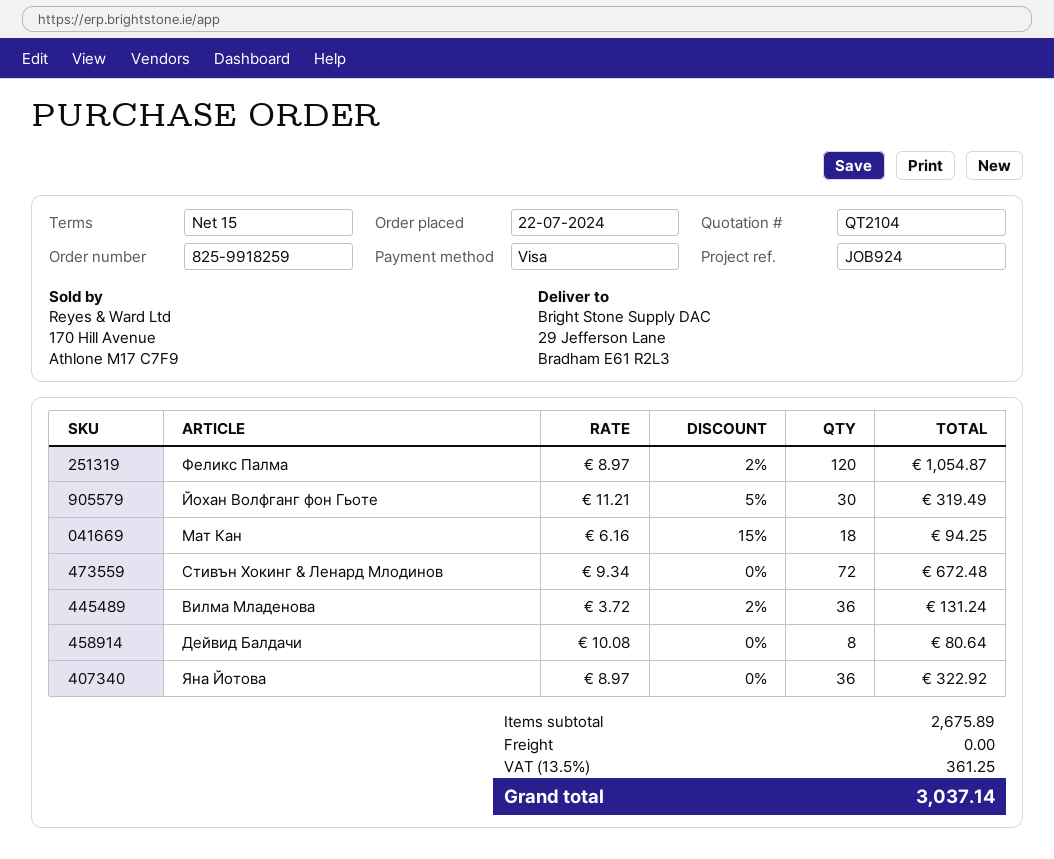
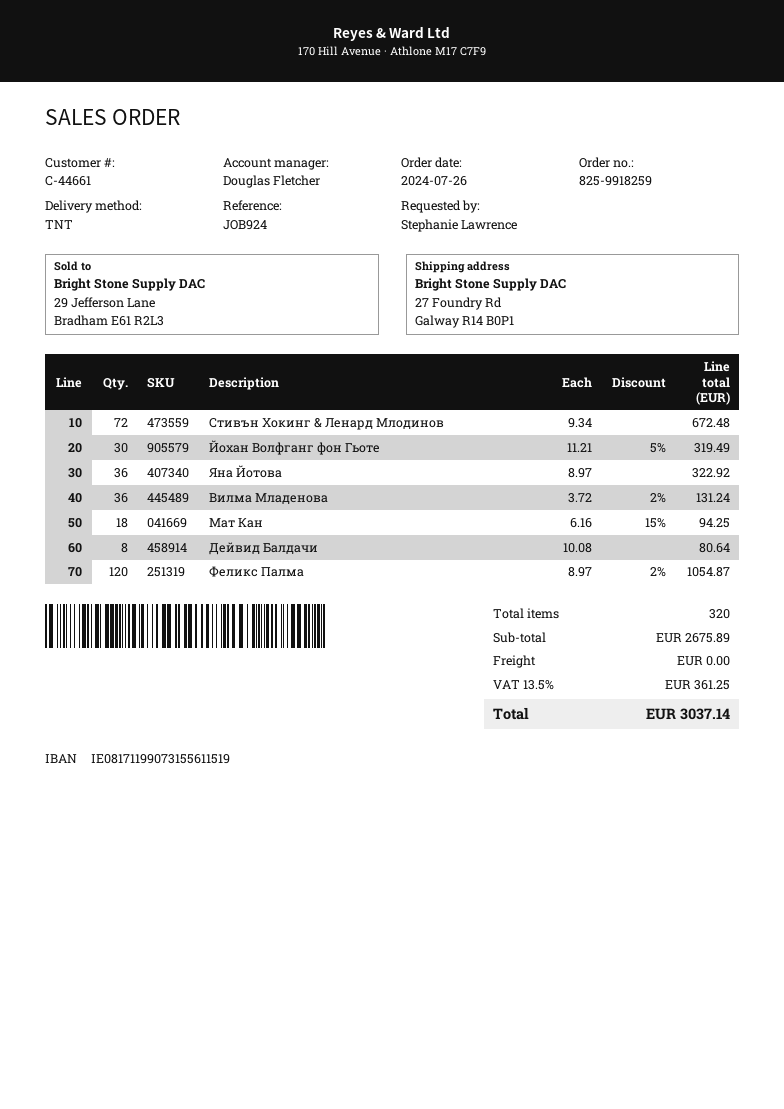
order date: 2024-07-22 -> 2024-07-26
ship to: 29 Jefferson Lane, Bradham E61 R2L3 -> 27 Foundry Rd, Galway R14 B0P1

